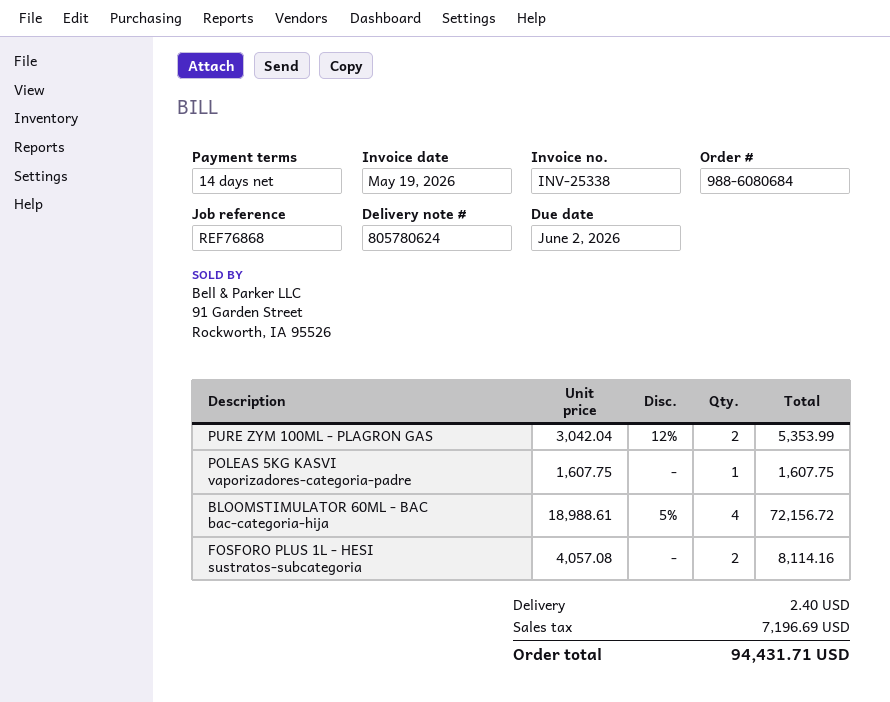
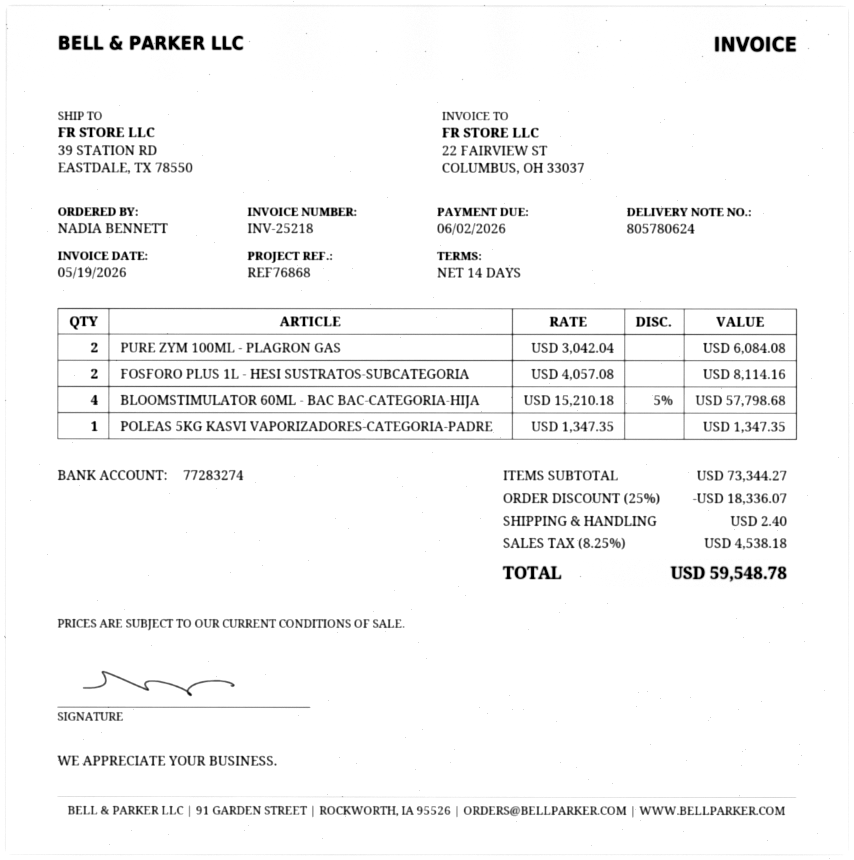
invoice number: INV-25338 -> INV-25218
PURE ZYM 100ML - PLAGRON GAS: 2 x 3042.04 - 12% = 5353.99 -> 2 x 3042.04 = 6084.08
POLEAS 5KG KASVI vaporizadores-categoria-padre: 1 x 1607.75 = 1607.75 -> 1 x 1347.35 = 1347.35
BLOOMSTIMULATOR 60ML - BAC bac-categoria-hija: 4 x 18988.61 - 5% = 72156.72 -> 4 x 15210.18 - 5% = 57798.68
discount: none -> 25% = 18336.07
tax: 7196.69 -> 4538.18
total: 94431.71 -> 59548.78

